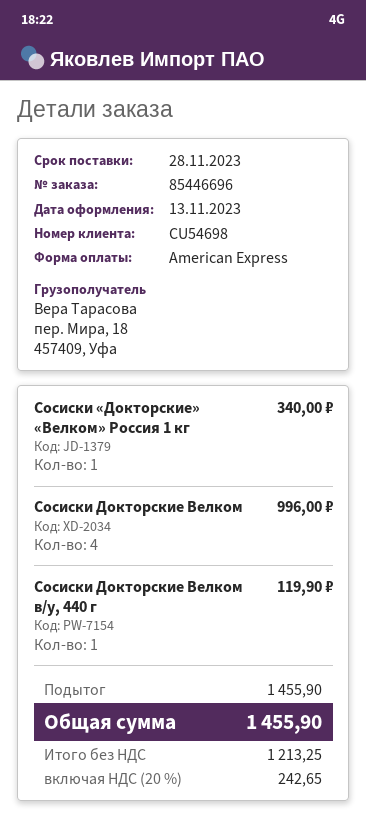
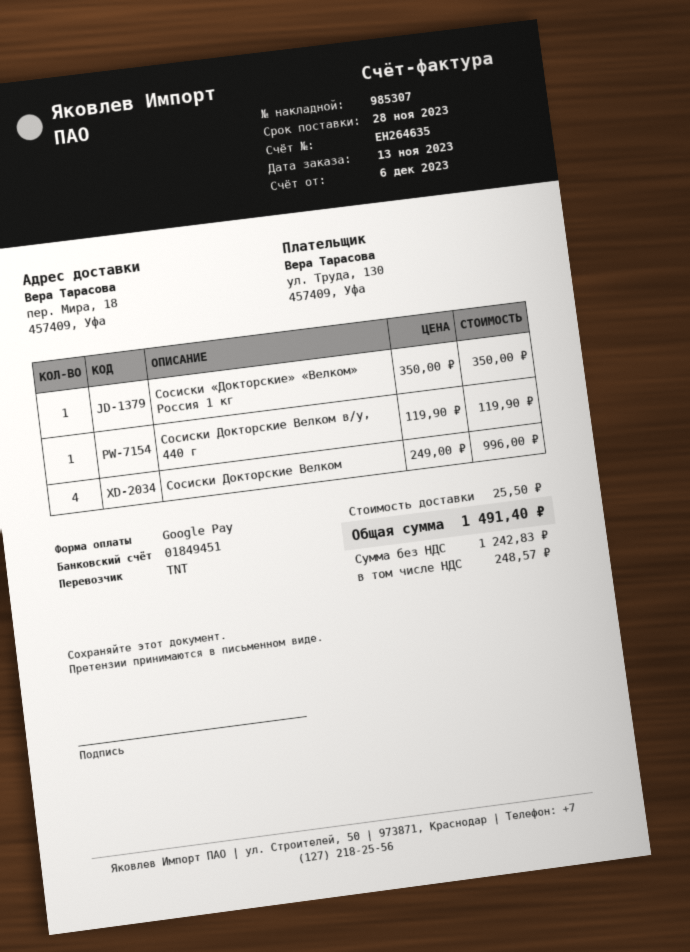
payment method: American Express -> Google Pay
Сосиски «Докторские» «Велком» Россия 1 кг: 1 for 340.00 -> 1 for 350.00
shipping: none -> 25.50
net: 1213.25 -> 1242.83
tax: 242.65 -> 248.57
total: 1455.90 -> 1491.40

